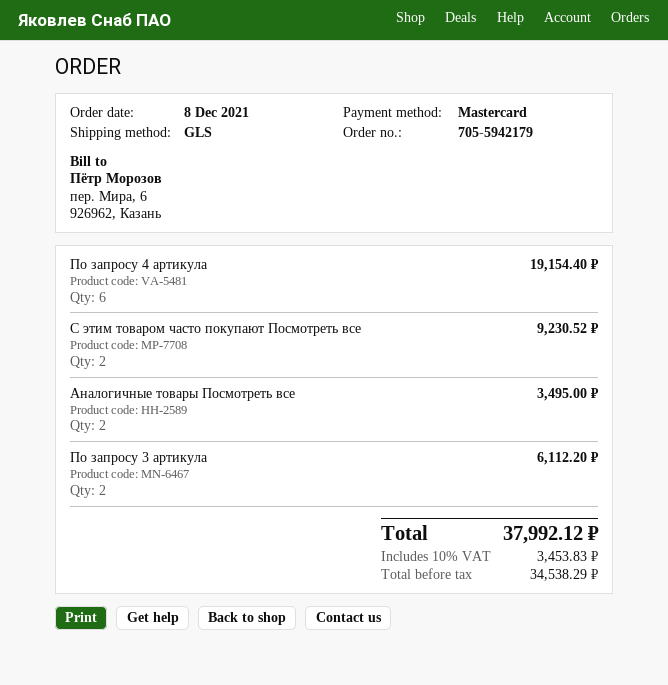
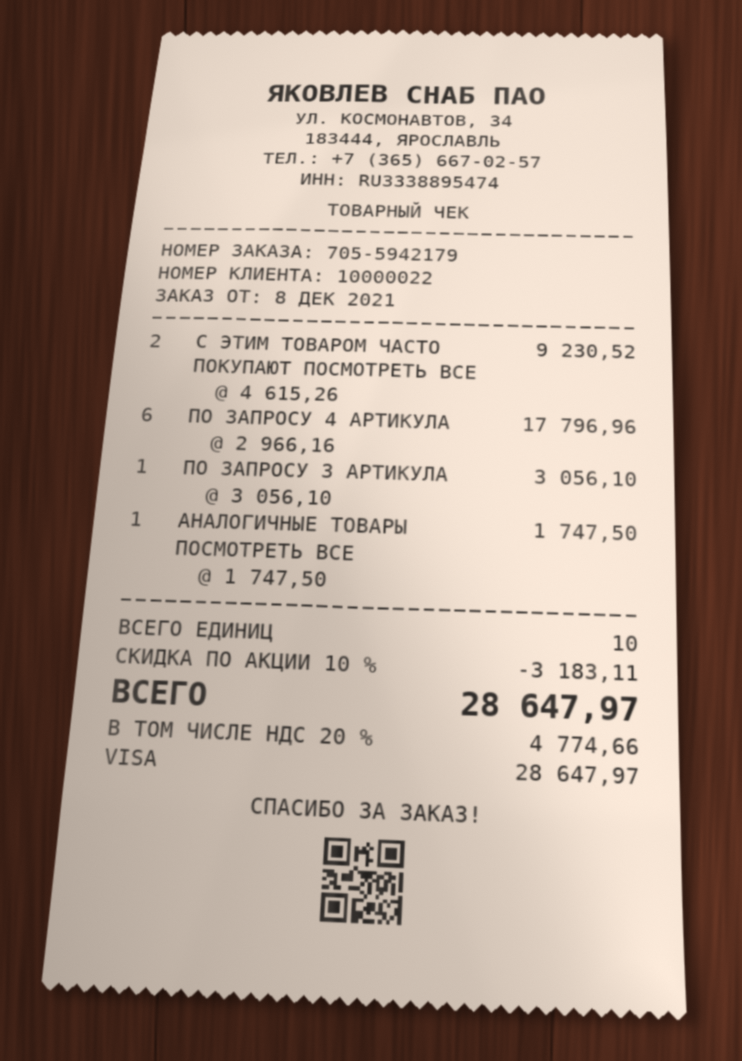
payment method: Mastercard -> Visa
По запросу 4 артикула: 6 for 19154.40 -> 6 for 17796.96
Аналогичные товары Посмотреть все: 2 for 3495.00 -> 1 for 1747.50
По запросу 3 артикула: 2 for 6112.20 -> 1 for 3056.10
discount: none -> 10% = 3183.11
tax: 10% = 3453.83 -> 20% = 4774.66
total: 37992.12 -> 28647.97

